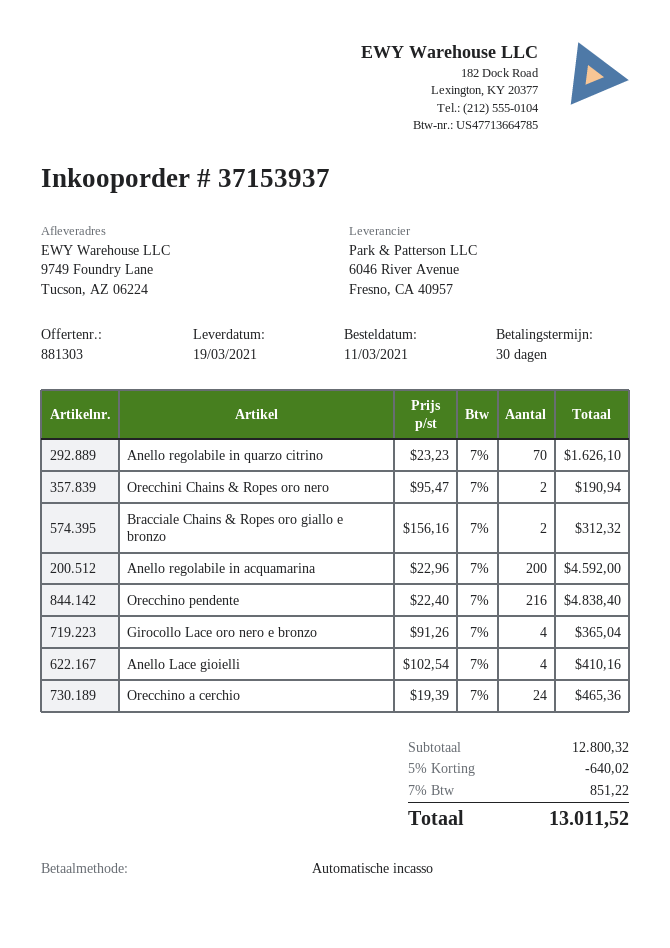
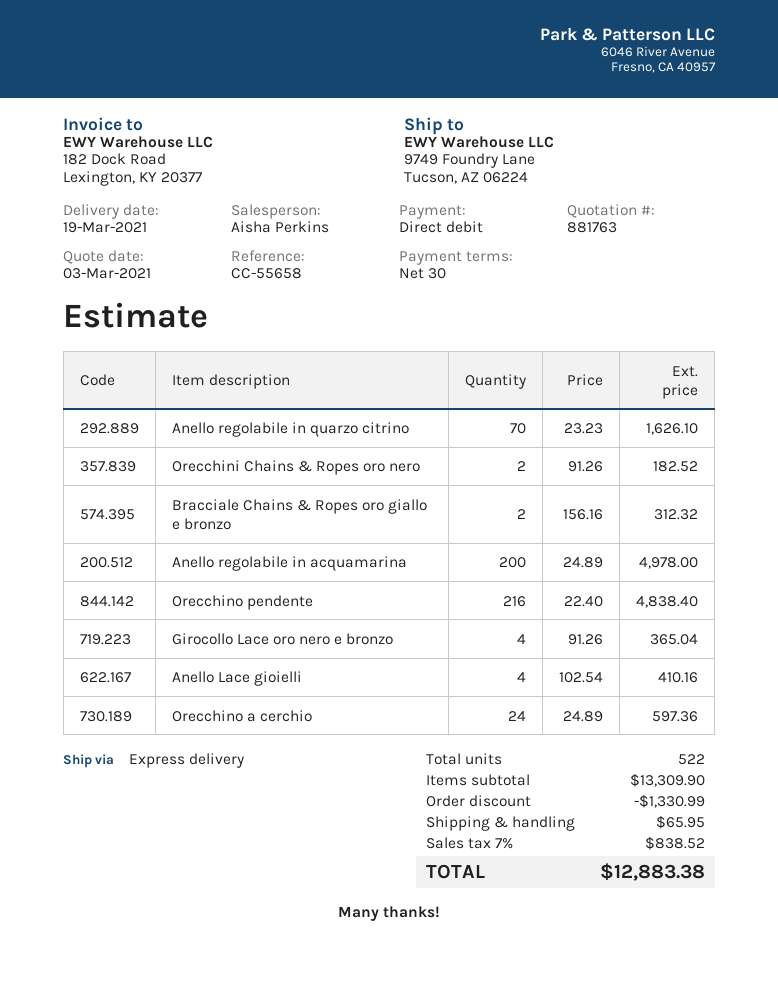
quote number: 881303 -> 881763
Orecchini Chains & Ropes oro nero: 2 x 95.47 = 190.94 -> 2 x 91.26 = 182.52
Anello regolabile in acquamarina: 200 x 22.96 = 4592.00 -> 200 x 24.89 = 4978.00
Orecchino a cerchio: 24 x 19.39 = 465.36 -> 24 x 24.89 = 597.36
subtotal: 12800.32 -> 13309.90
discount: 640.02 -> 1330.99
shipping: none -> 65.95
tax: 7% = 851.22 -> 7% = 838.52
total: 13011.52 -> 12883.38

